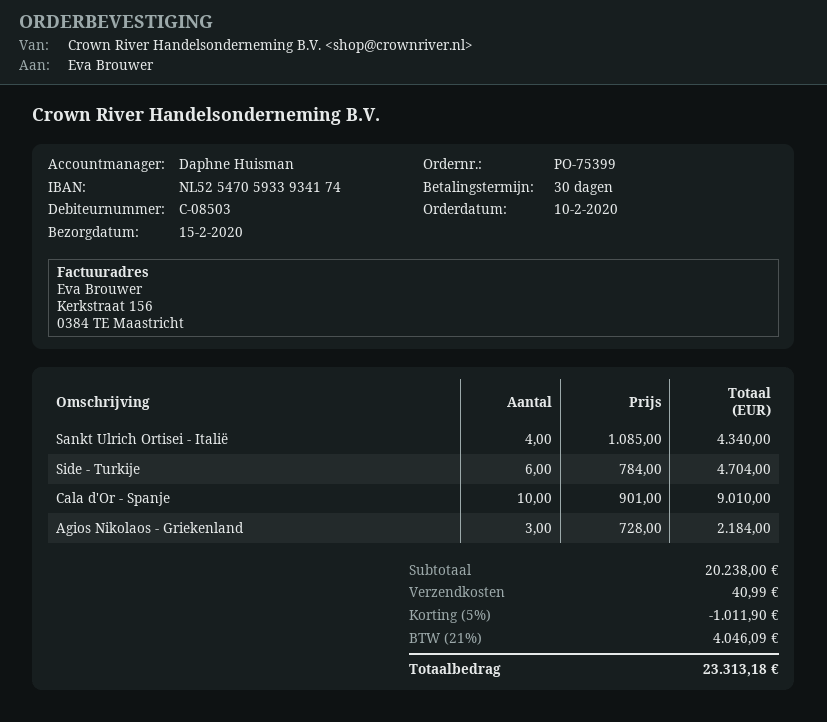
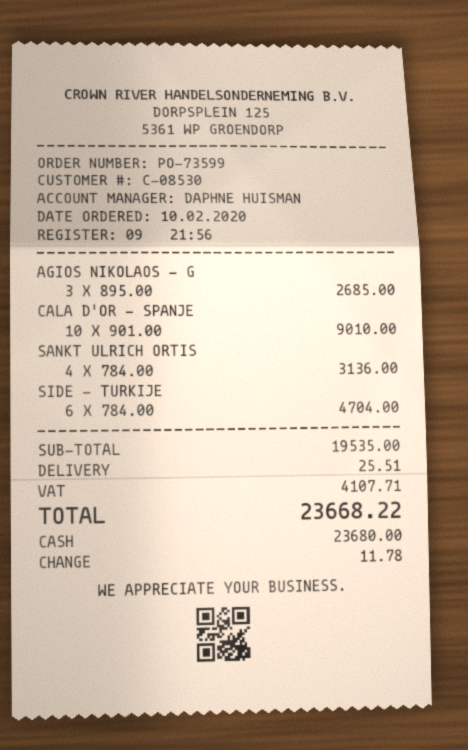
order number: PO-75399 -> PO-73599
customer number: C-08503 -> C-08530
Sankt Ulrich Ortisei - Italië: 4 x 1085.00 = 4340.00 -> 4 x 784.00 = 3136.00
Agios Nikolaos - Griekenland: 3 x 728.00 = 2184.00 -> 3 x 895.00 = 2685.00
subtotal: 20238.00 -> 19535.00
discount: 5% = 1011.90 -> none
shipping: 40.99 -> 25.51
tax: 4046.09 -> 4107.71
total: 23313.18 -> 23668.22

